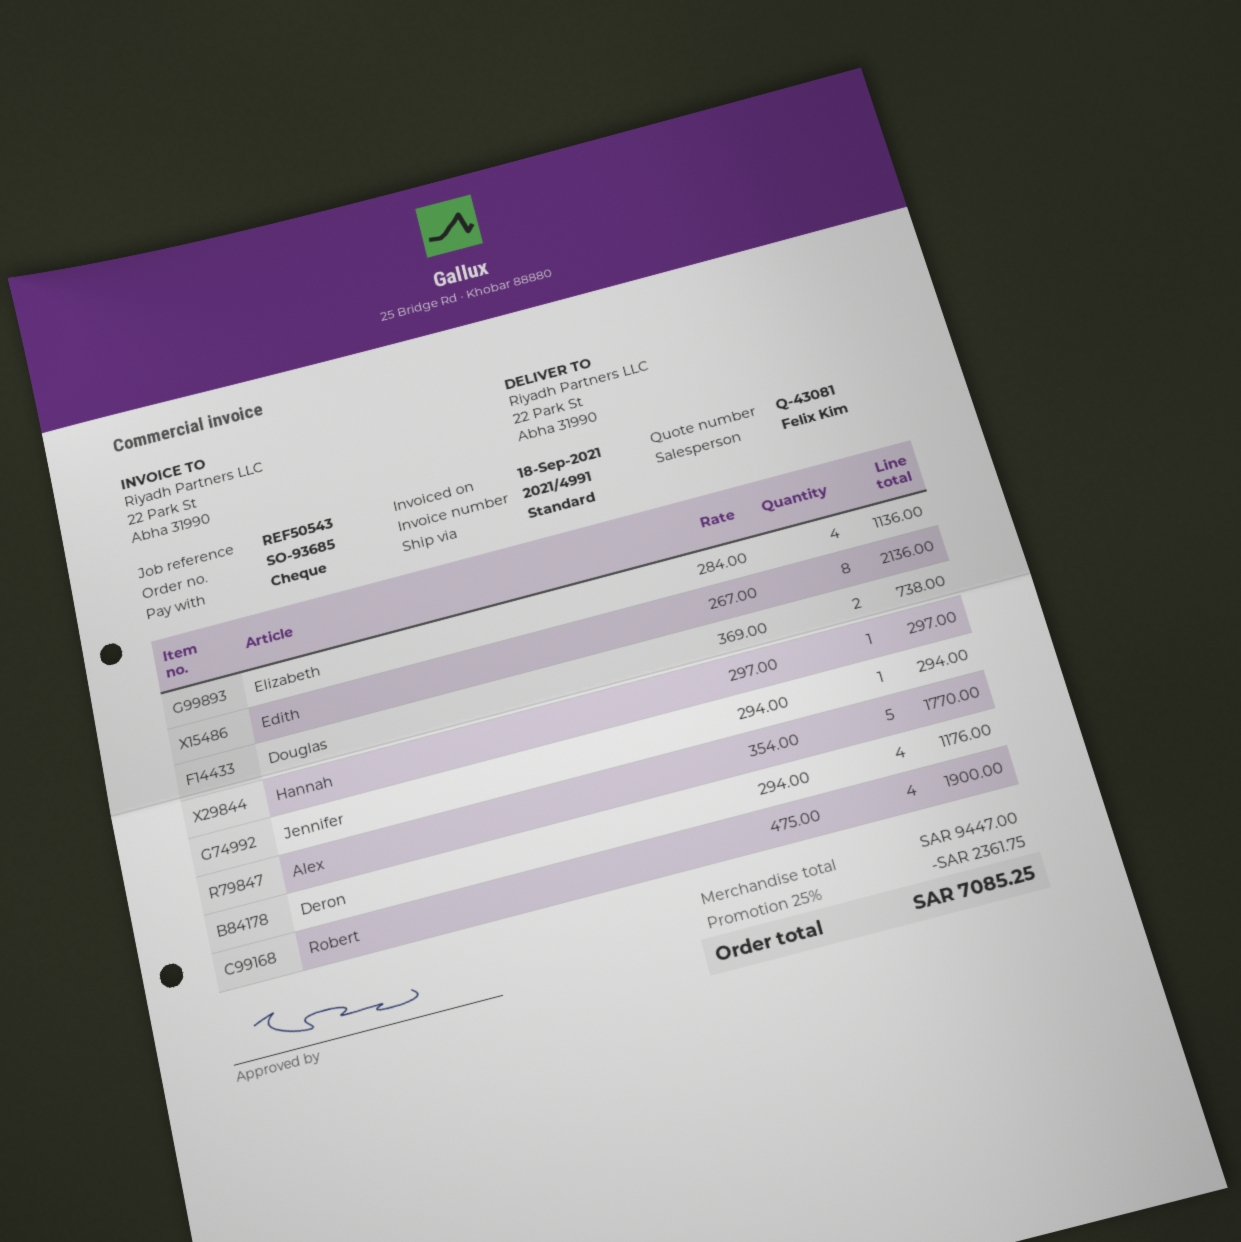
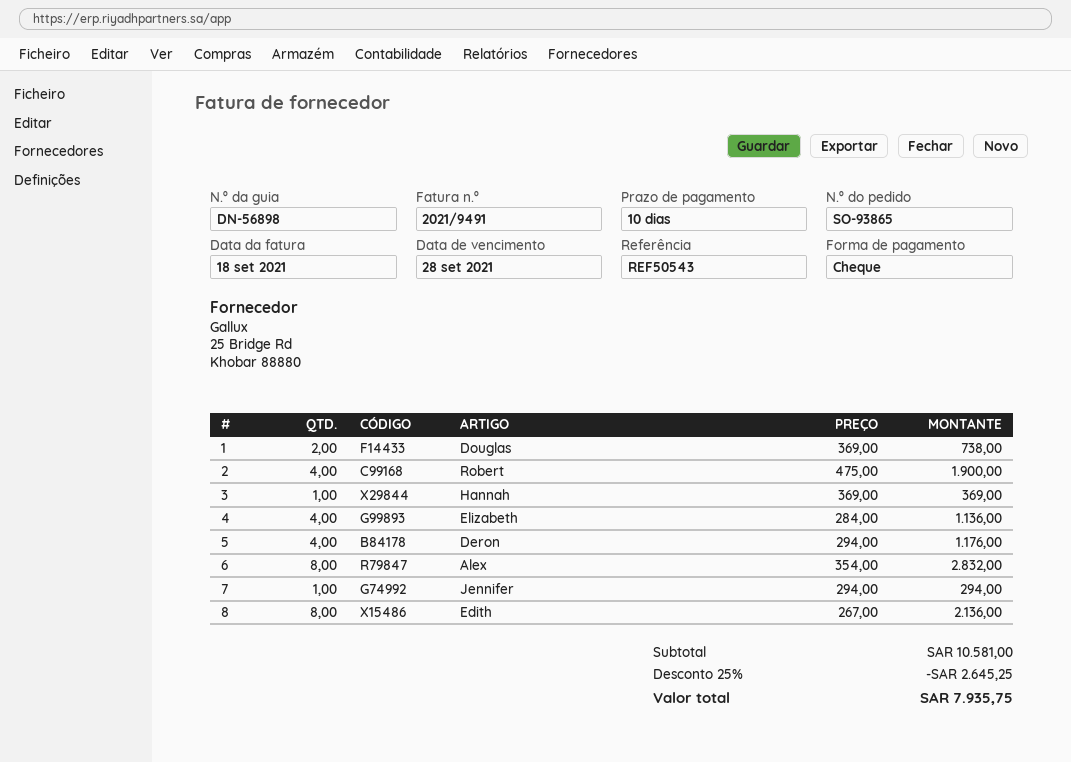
order number: SO-93685 -> SO-93865
invoice number: 2021/4991 -> 2021/9491
Hannah: 1 x 297.00 = 297.00 -> 1 x 369.00 = 369.00
Alex: 5 x 354.00 = 1770.00 -> 8 x 354.00 = 2832.00
subtotal: 9447.00 -> 10581.00
discount: 25% = 2361.75 -> 25% = 2645.25
total: 7085.25 -> 7935.75

